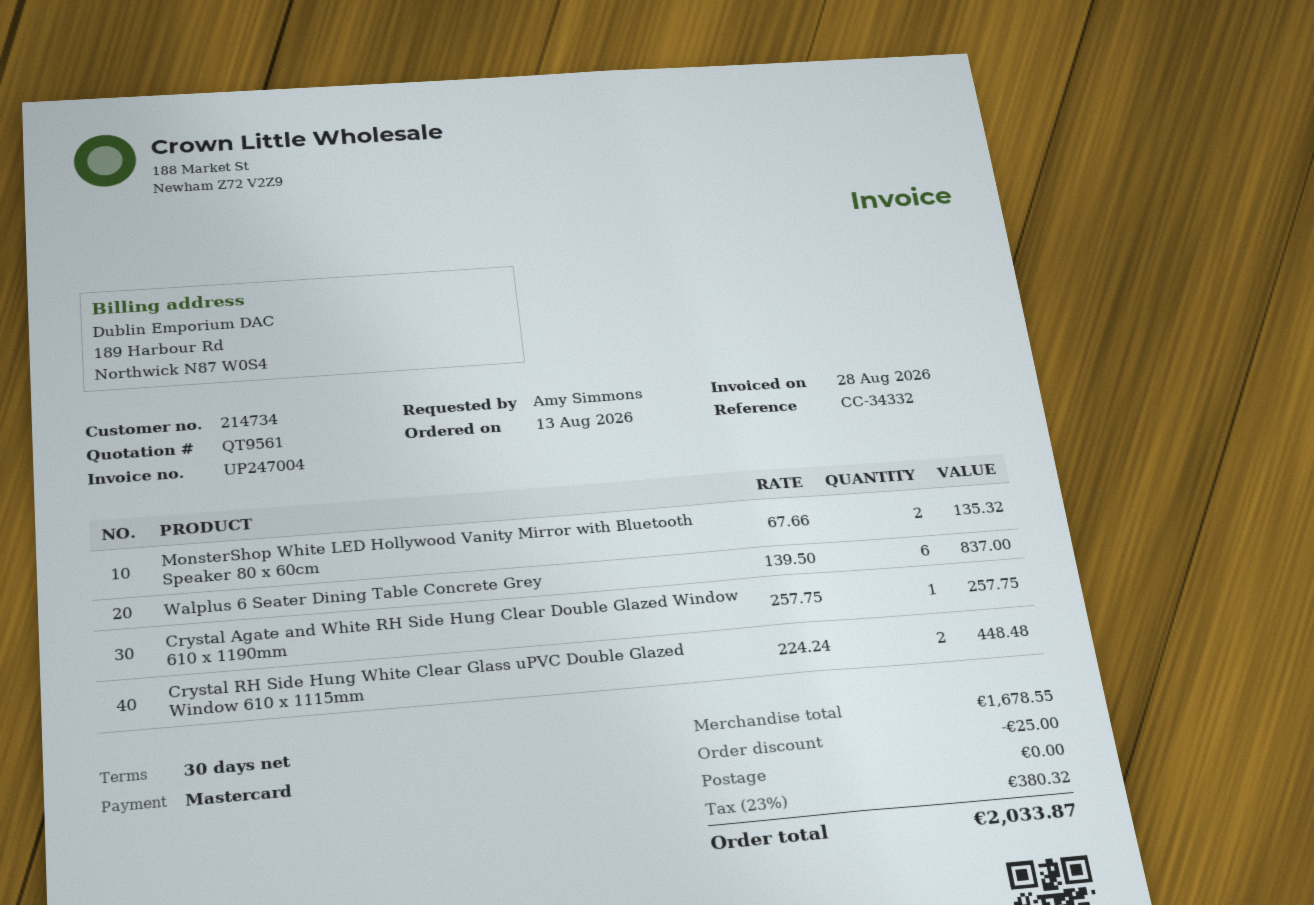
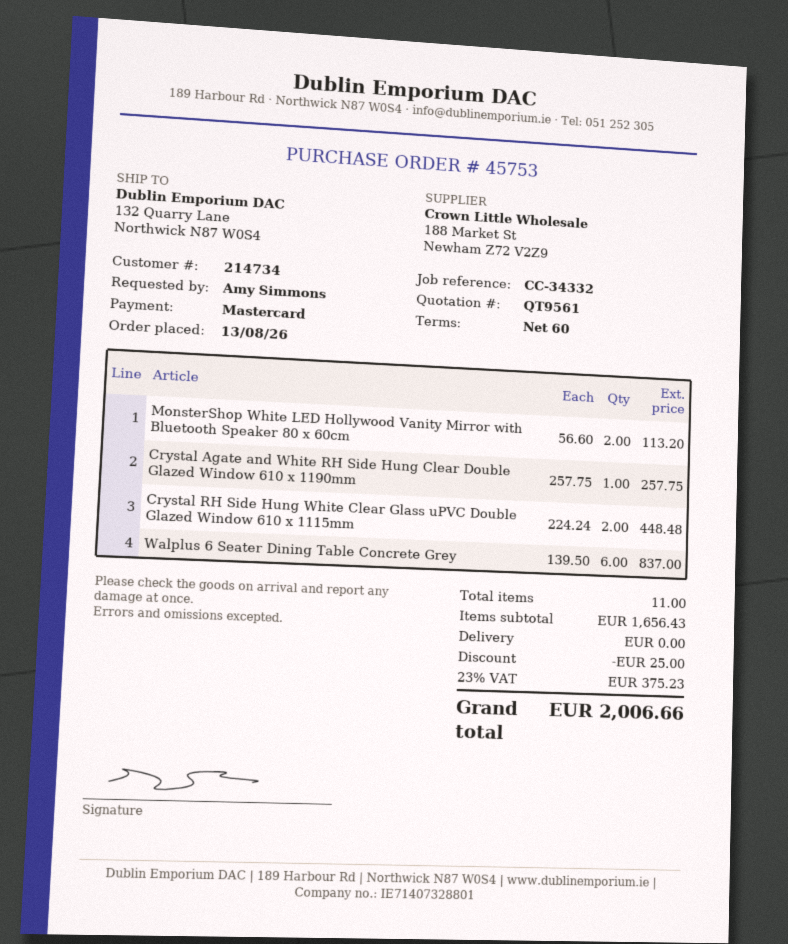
payment terms: 30 days -> 60 days
MonsterShop White LED Hollywood Vanity Mirror with Bluetooth Speaker 80 x 60cm: 2 x 67.66 = 135.32 -> 2 x 56.60 = 113.20
subtotal: 1678.55 -> 1656.43
tax: 23% = 380.32 -> 23% = 375.23
total: 2033.87 -> 2006.66

